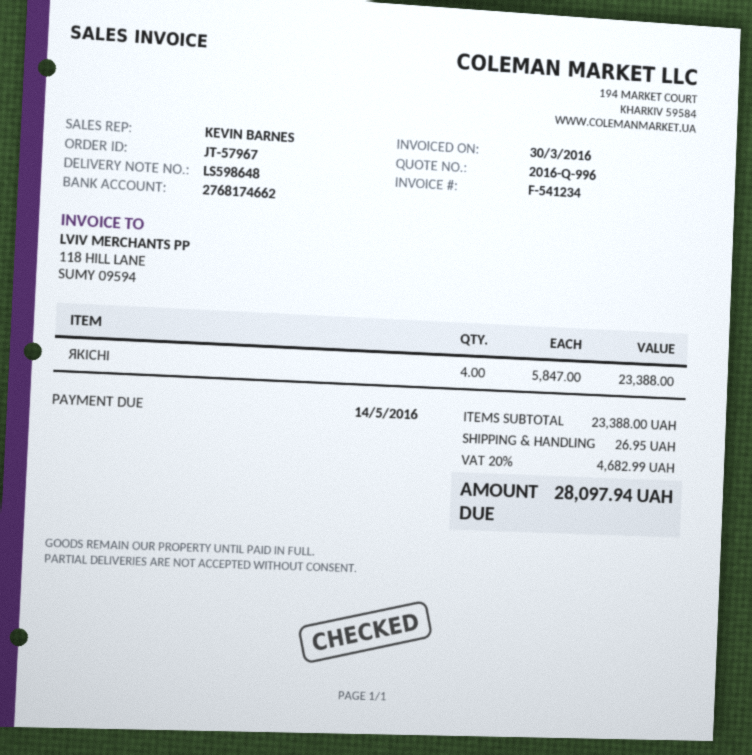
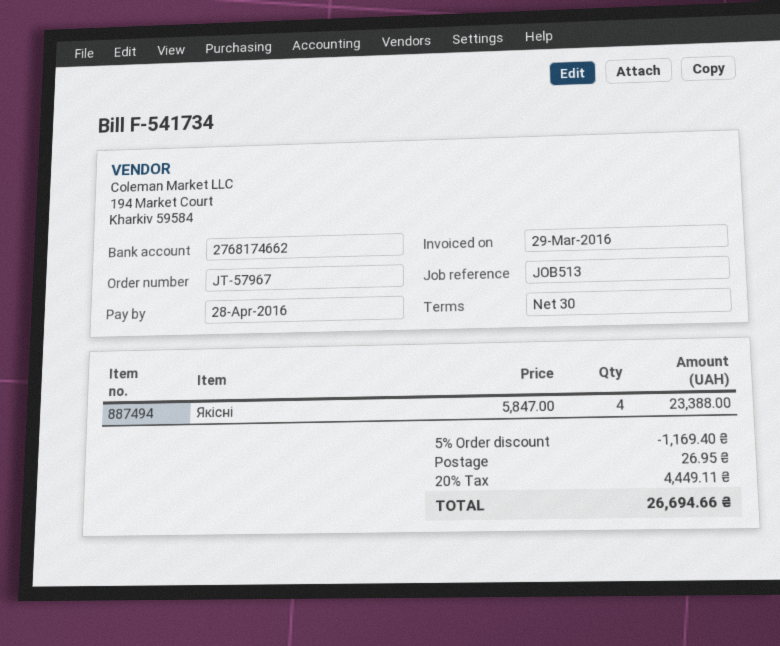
invoice number: F-541234 -> F-541734
invoice date: 2016-03-30 -> 2016-03-29
due date: 2016-05-14 -> 2016-04-28
discount: none -> 5% = 1169.40
tax: 20% = 4682.99 -> 20% = 4449.11
total: 28097.94 -> 26694.66

